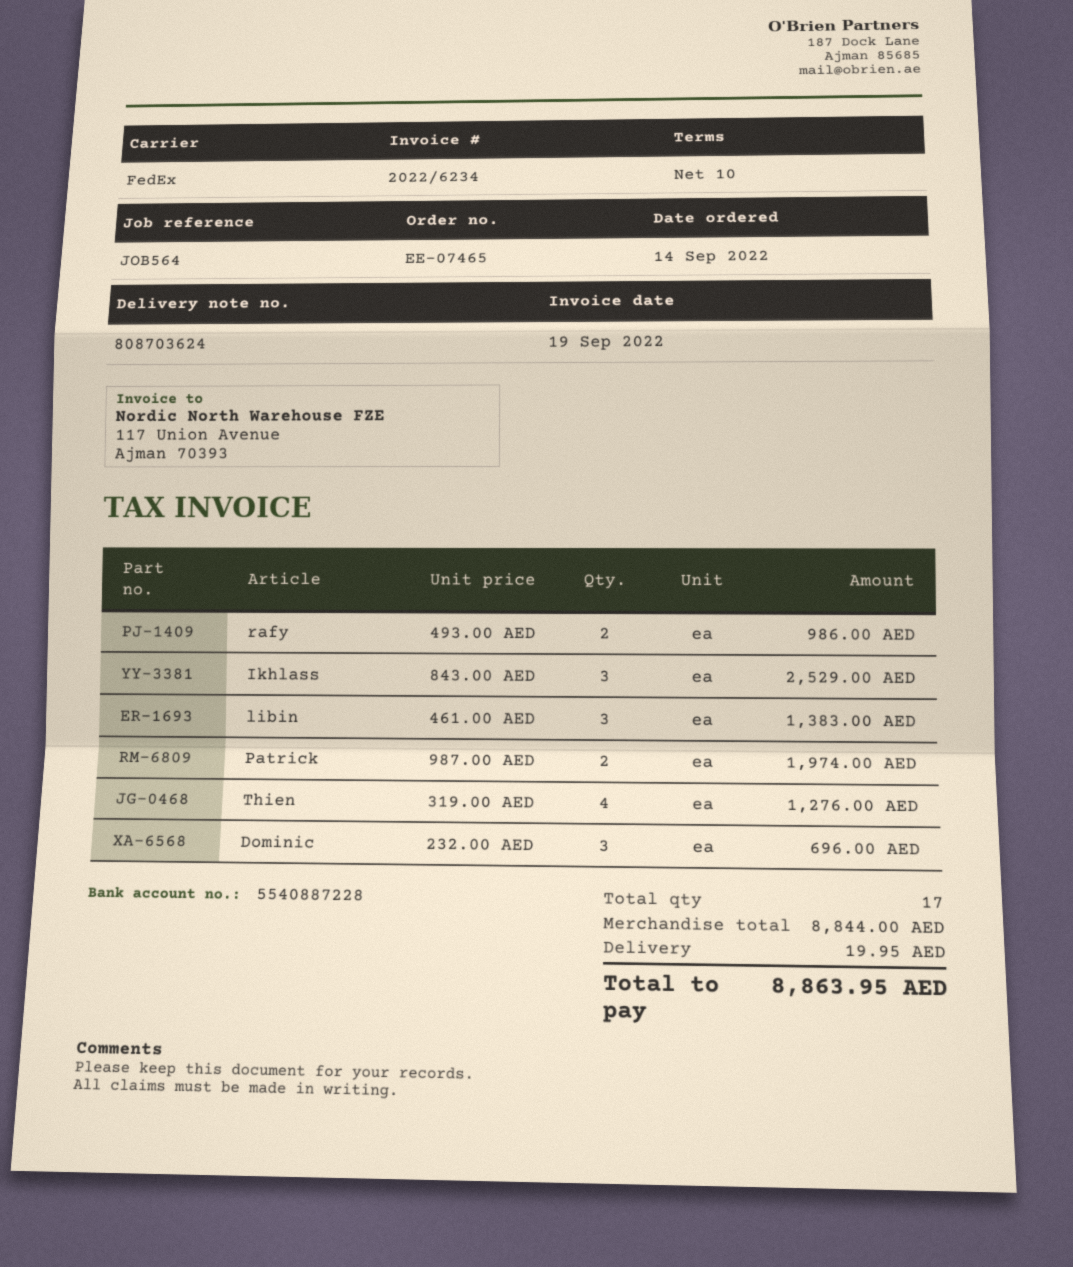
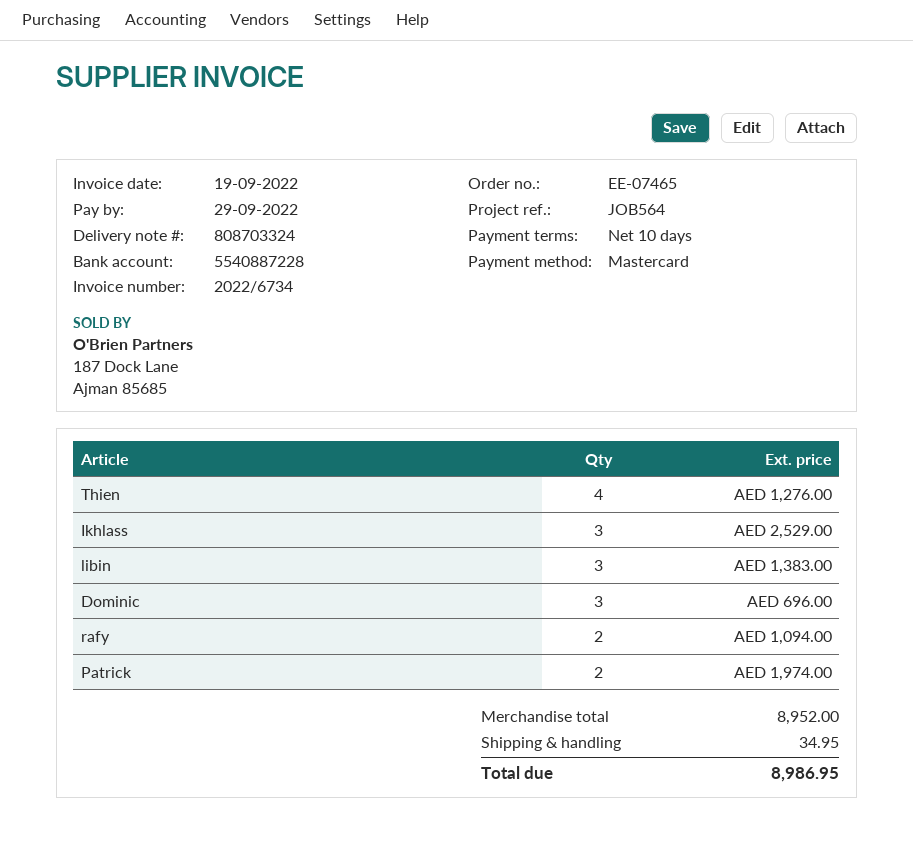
delivery note number: 808703624 -> 808703324
invoice number: 2022/6234 -> 2022/6734
rafy: 2 for 986.00 -> 2 for 1094.00
subtotal: 8844.00 -> 8952.00
shipping: 19.95 -> 34.95
total: 8863.95 -> 8986.95

